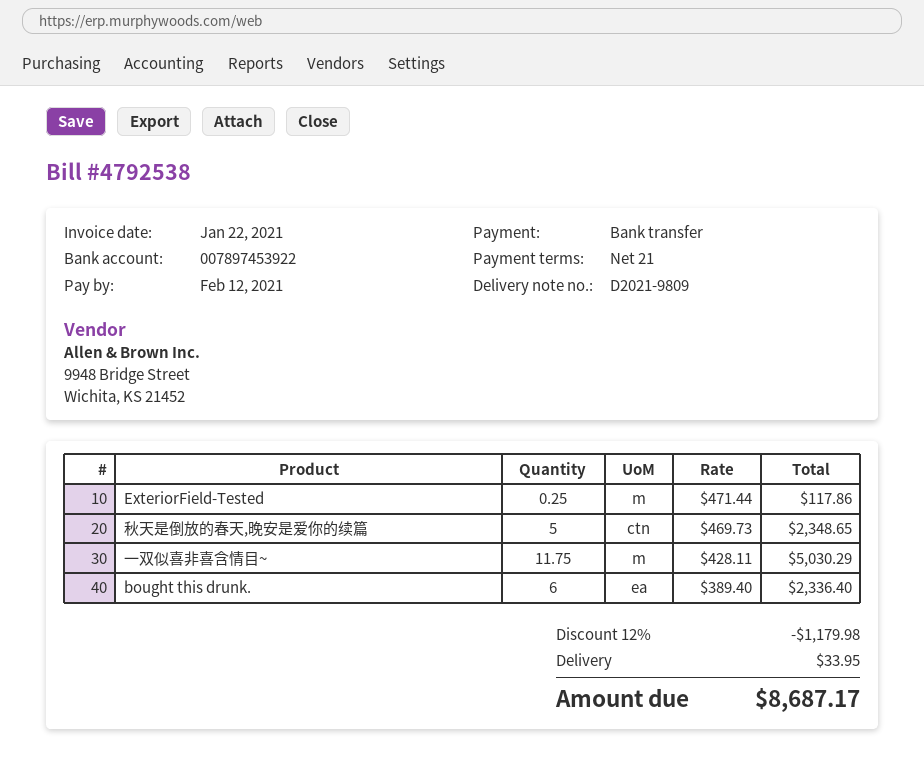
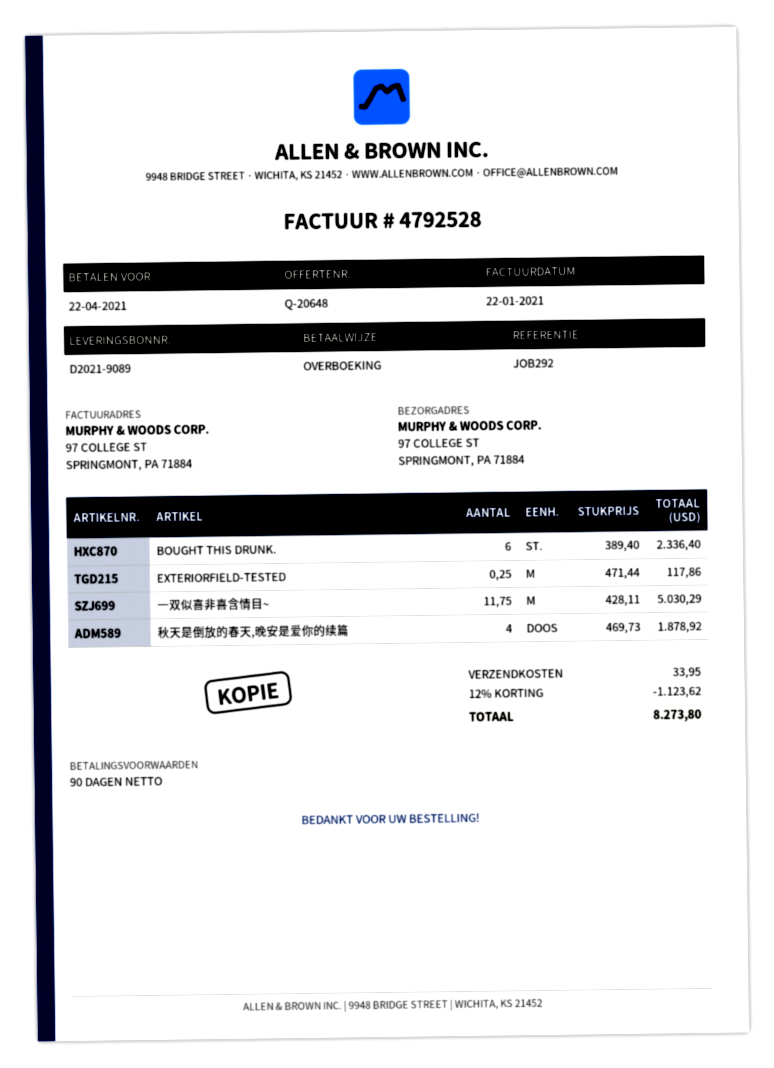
delivery note number: D2021-9809 -> D2021-9089
invoice number: 4792538 -> 4792528
payment terms: 21 days -> 90 days
due date: 2021-02-12 -> 2021-04-22
秋天是倒放的春天,晚安是爱你的续篇: 5 x 469.73 = 2348.65 -> 4 x 469.73 = 1878.92
discount: 12% = 1179.98 -> 12% = 1123.62
total: 8687.17 -> 8273.80

